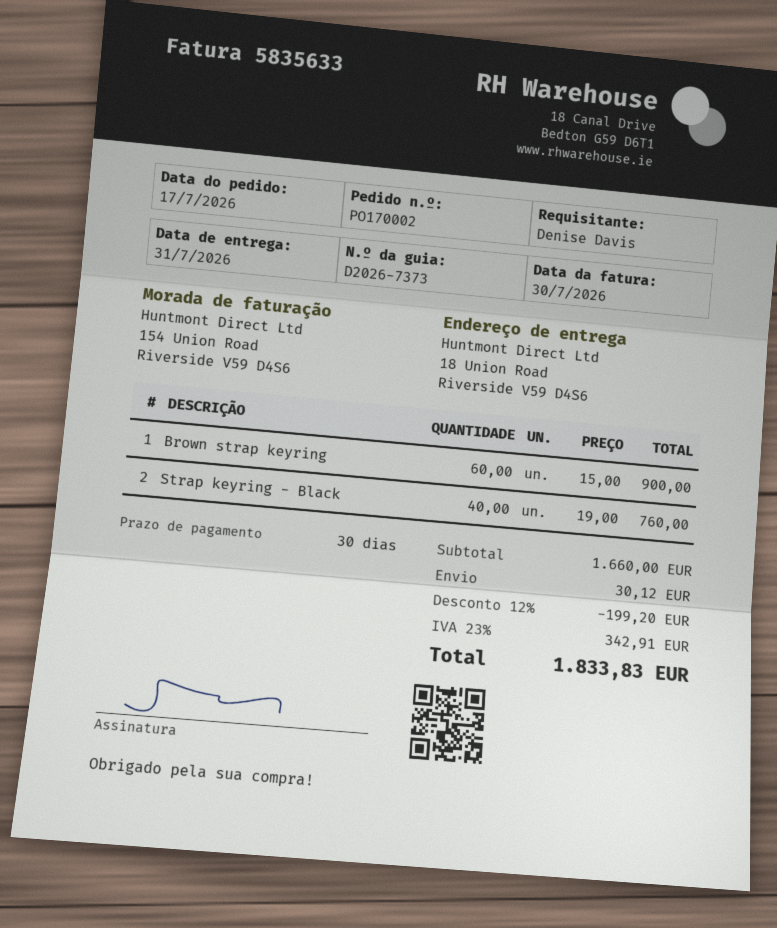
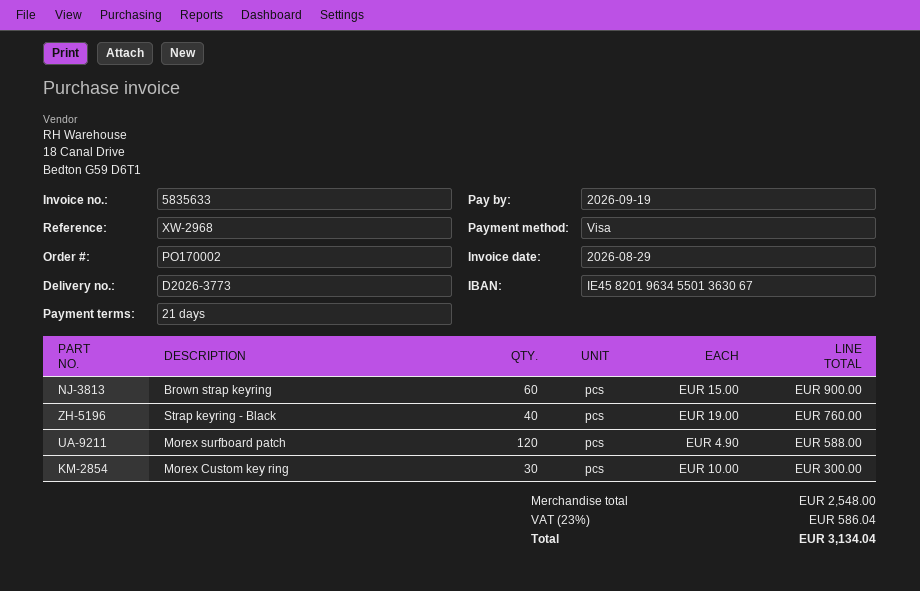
delivery note number: D2026-7373 -> D2026-3773
invoice date: 2026-07-30 -> 2026-08-29
payment terms: 30 days -> 21 days
Morex surfboard patch: none -> 120 x 4.90 = 588.00
Morex Custom key ring: none -> 30 x 10.00 = 300.00
subtotal: 1660.00 -> 2548.00
discount: 12% = 199.20 -> none
shipping: 30.12 -> none
tax: 23% = 342.91 -> 23% = 586.04
total: 1833.83 -> 3134.04

